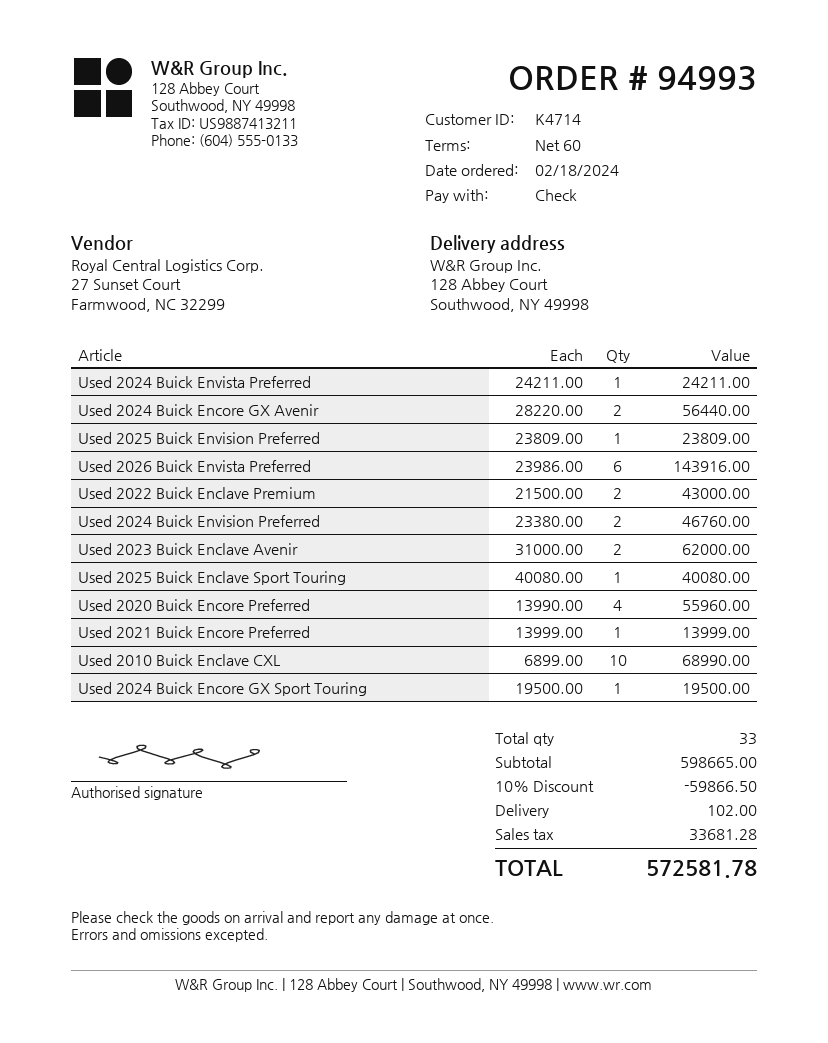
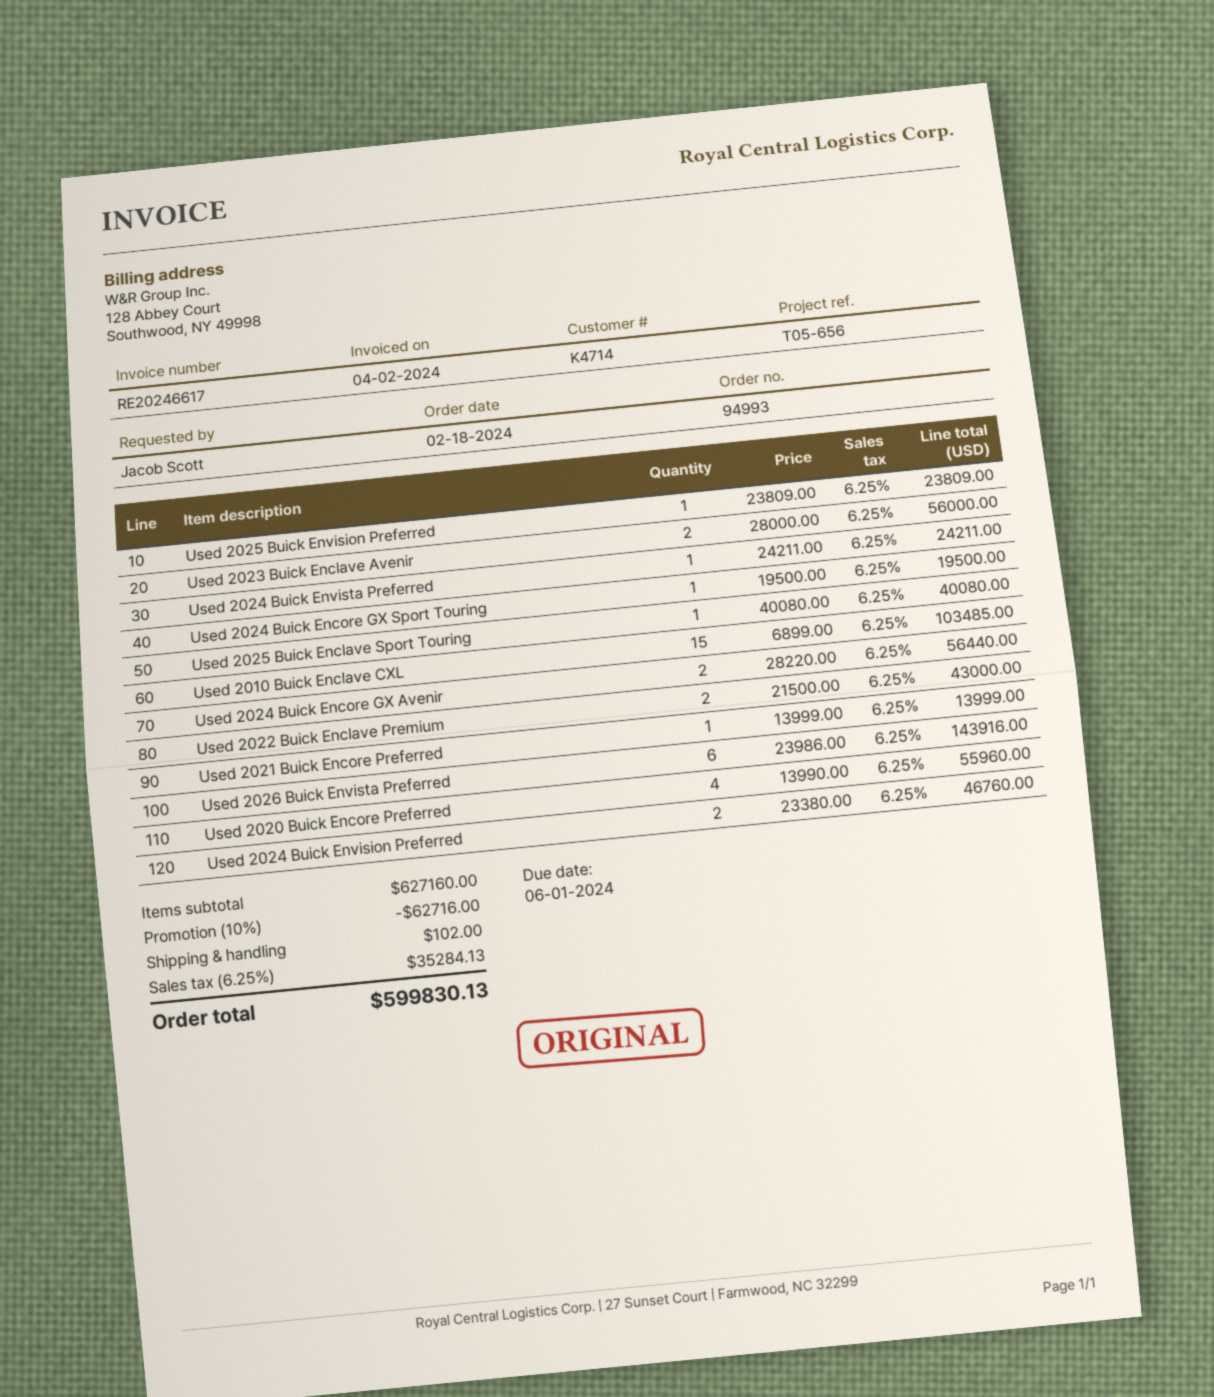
Used 2023 Buick Enclave Avenir: 2 x 31000.00 = 62000.00 -> 2 x 28000.00 = 56000.00
Used 2010 Buick Enclave CXL: 10 x 6899.00 = 68990.00 -> 15 x 6899.00 = 103485.00
subtotal: 598665.00 -> 627160.00
discount: 10% = 59866.50 -> 10% = 62716.00
tax: 33681.28 -> 35284.13
total: 572581.78 -> 599830.13

